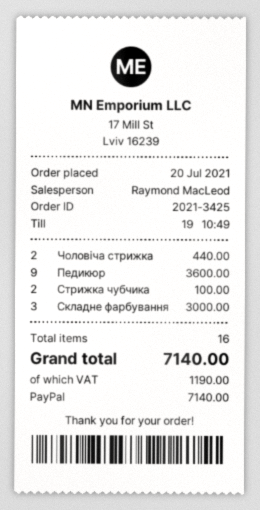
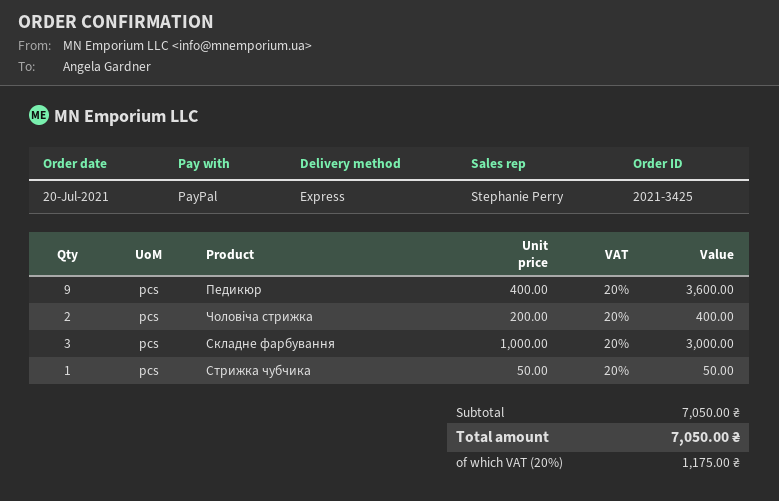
sales rep: Raymond MacLeod -> Stephanie Perry
Чоловіча стрижка: 2 for 440.00 -> 2 for 400.00
Стрижка чубчика: 2 for 100.00 -> 1 for 50.00
tax: 1190.00 -> 1175.00
total: 7140.00 -> 7050.00

